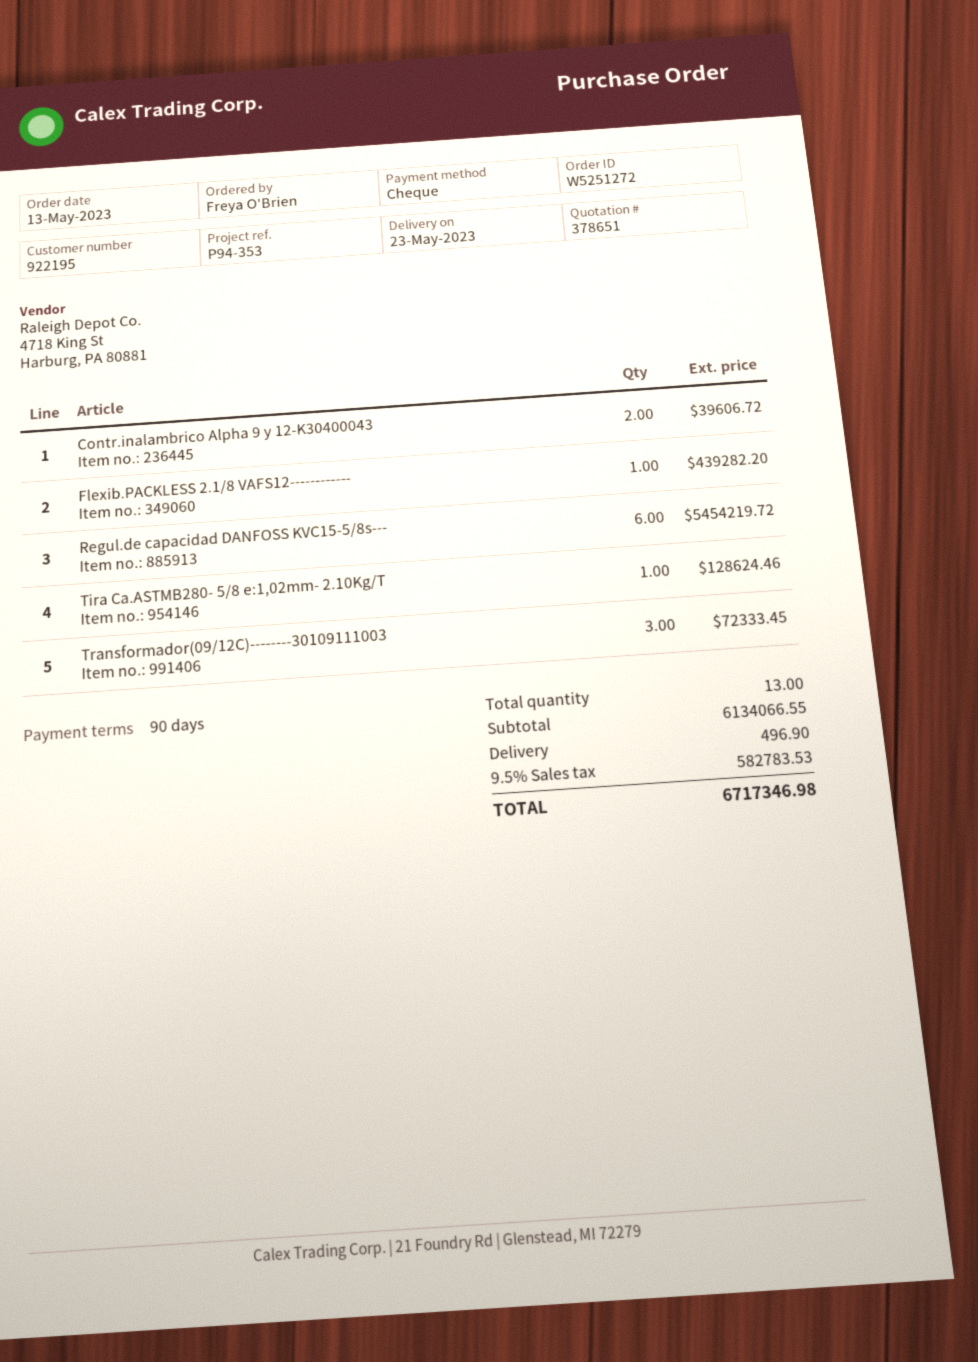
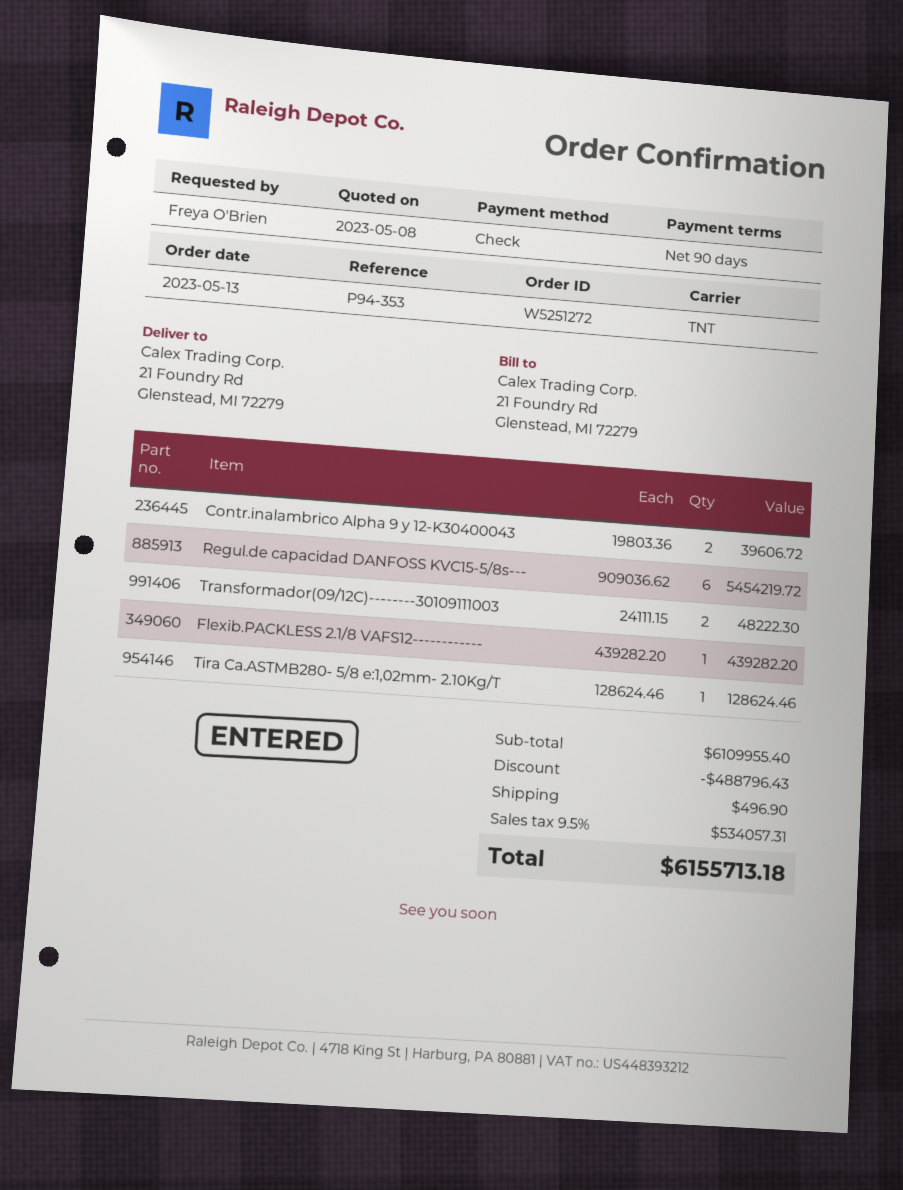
Transformador(09/12C)--------30109111003: 3 for 72333.45 -> 2 for 48222.30
subtotal: 6134066.55 -> 6109955.40
discount: none -> 488796.43
tax: 9.5% = 582783.53 -> 9.5% = 534057.31
total: 6717346.98 -> 6155713.18

